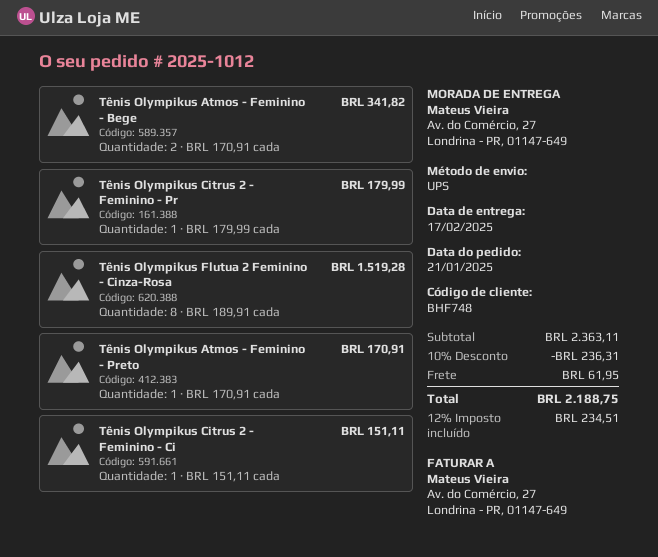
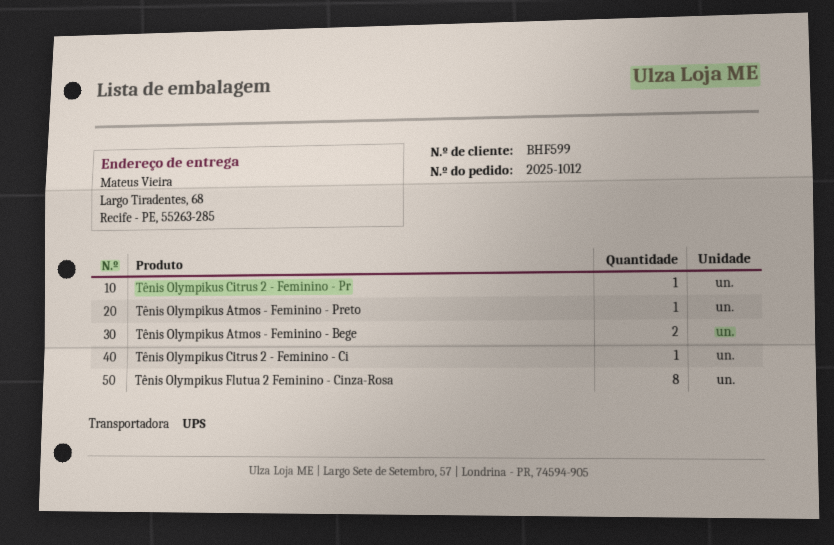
customer number: BHF748 -> BHF599
ship to: Av. do Comércio, 27, Londrina - PR, 01147-649 -> Largo Tiradentes, 68, Recife - PE, 55263-285

